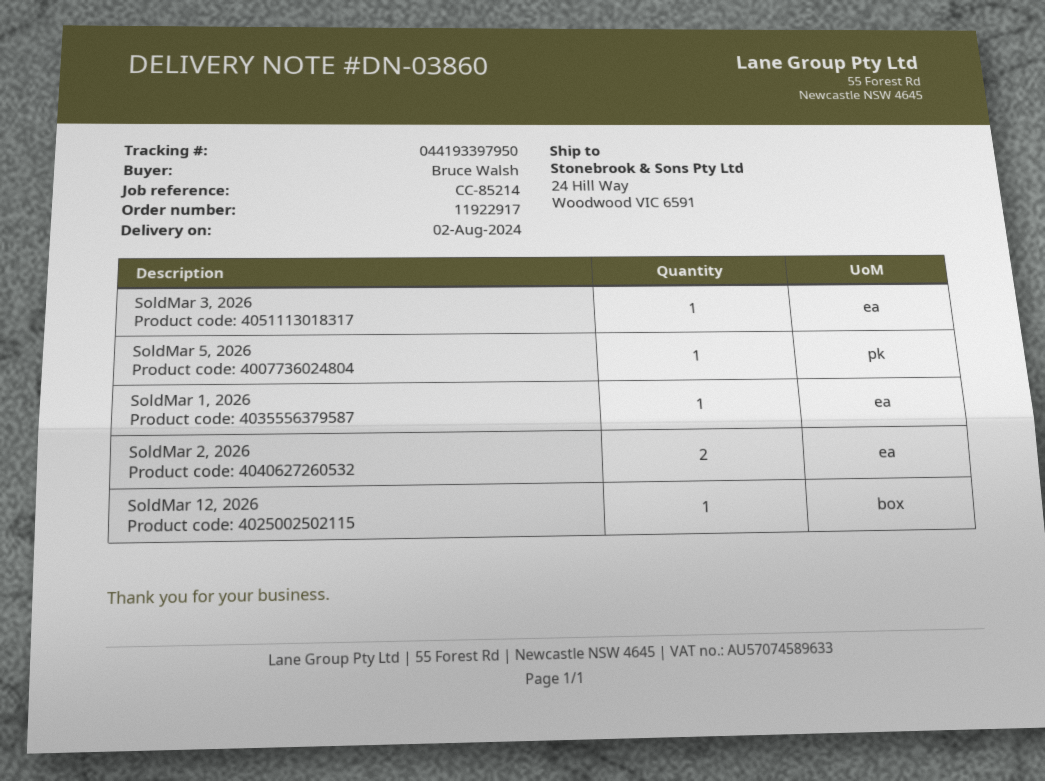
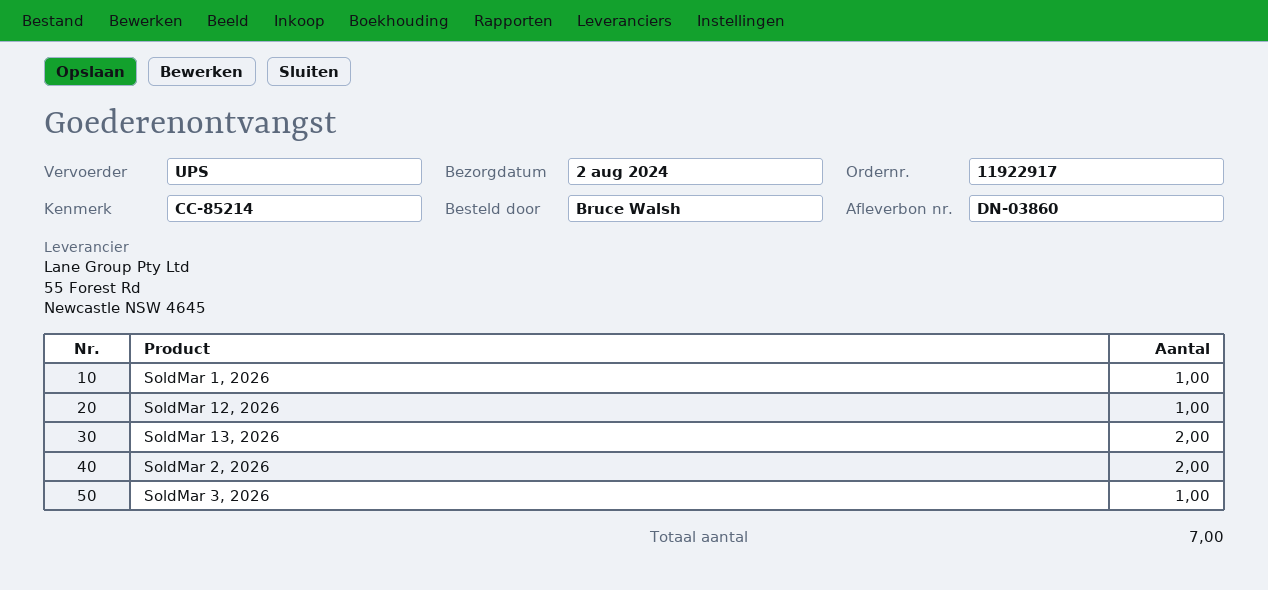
SoldMar 5, 2026: 1 -> none
SoldMar 13, 2026: none -> 2

